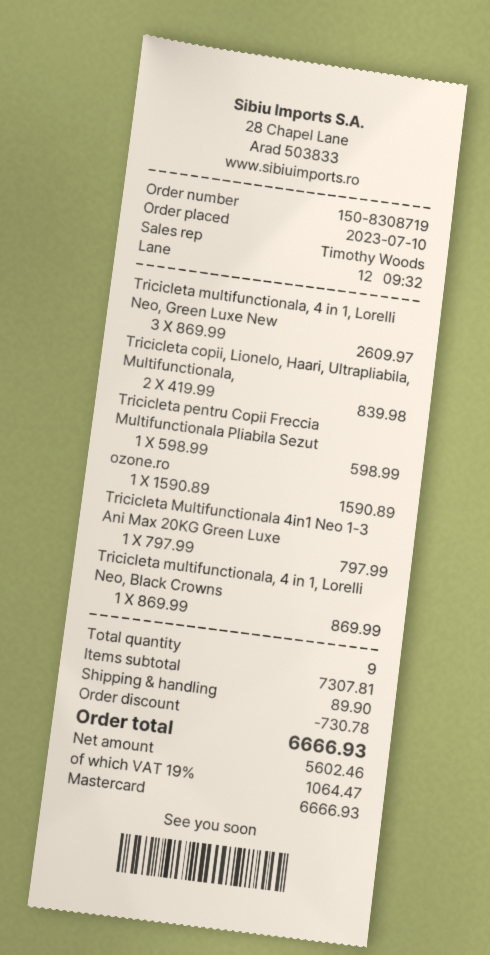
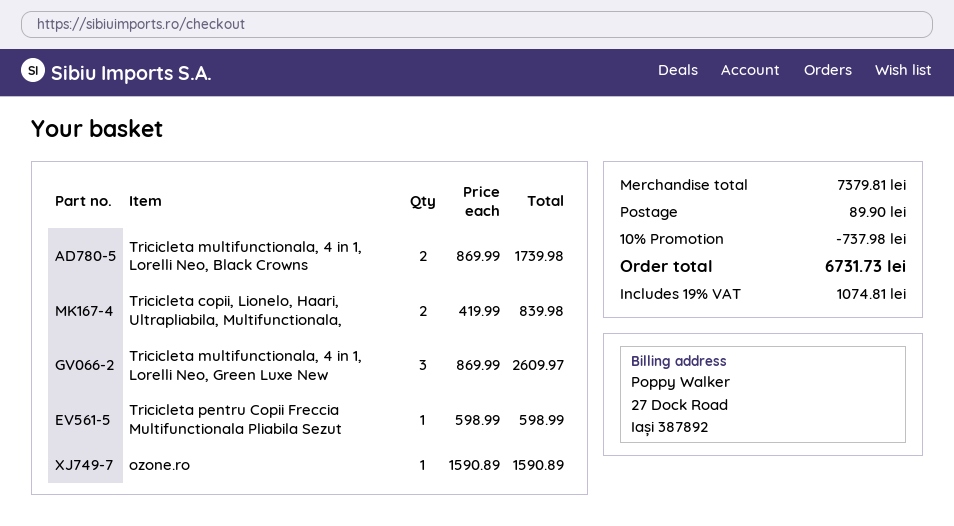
Tricicleta Multifunctionala 4in1 Neo 1-3 Ani Max 20KG Green Luxe: 1 x 797.99 = 797.99 -> none
Tricicleta multifunctionala, 4 in 1, Lorelli Neo, Black Crowns: 1 x 869.99 = 869.99 -> 2 x 869.99 = 1739.98
subtotal: 7307.81 -> 7379.81
discount: 730.78 -> 737.98
tax: 19% = 1064.47 -> 19% = 1074.81
total: 6666.93 -> 6731.73

